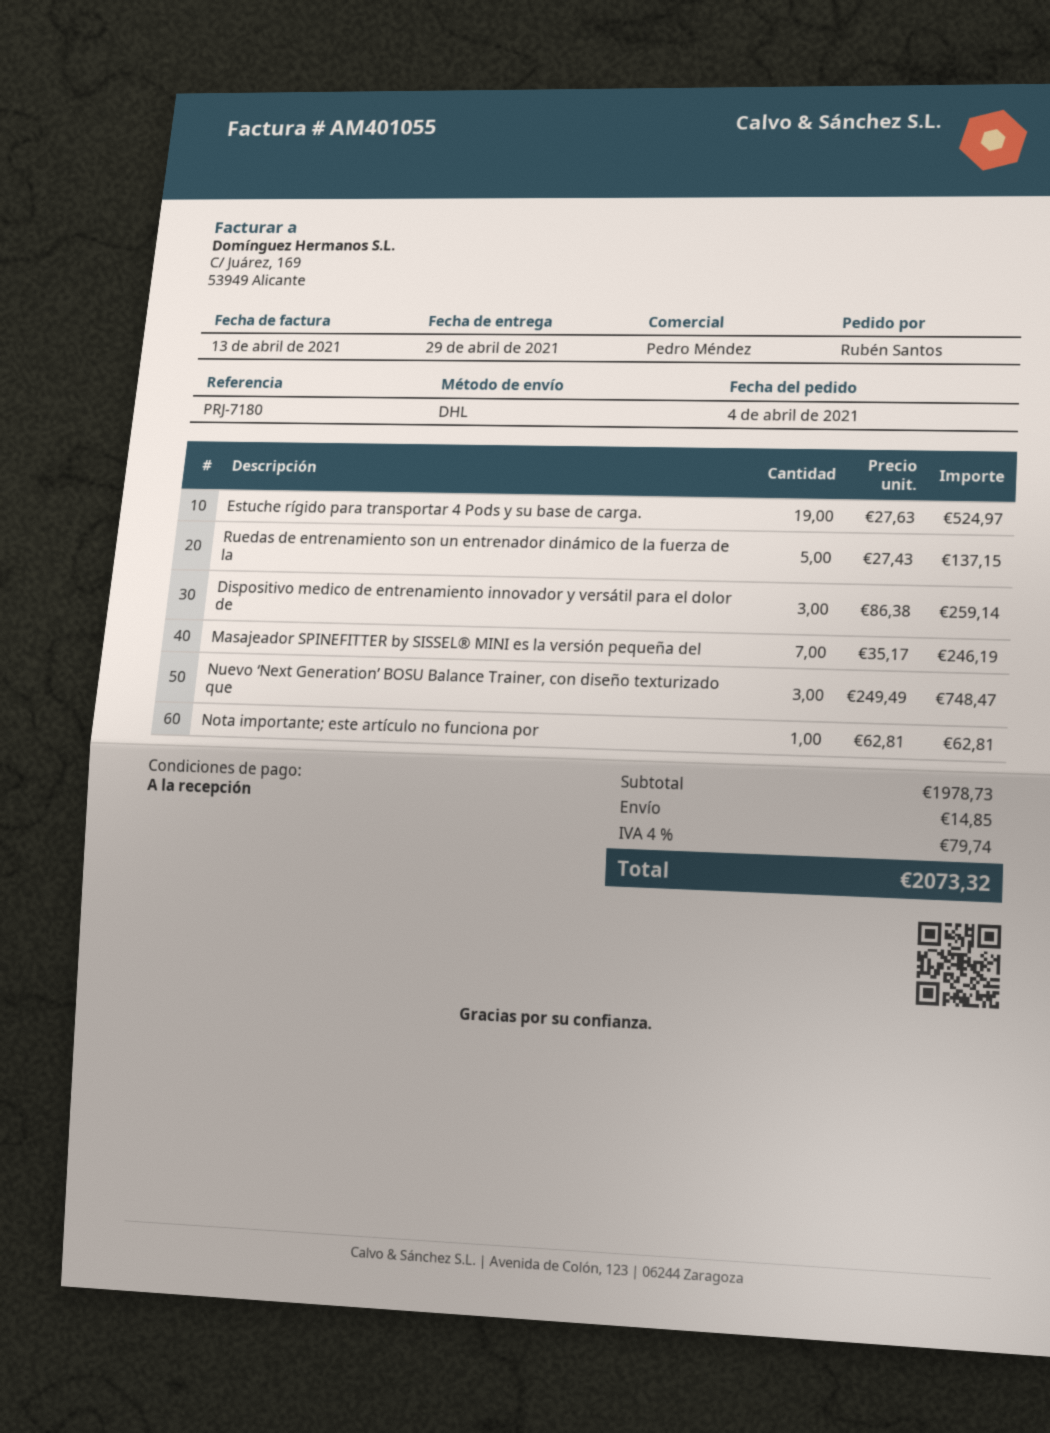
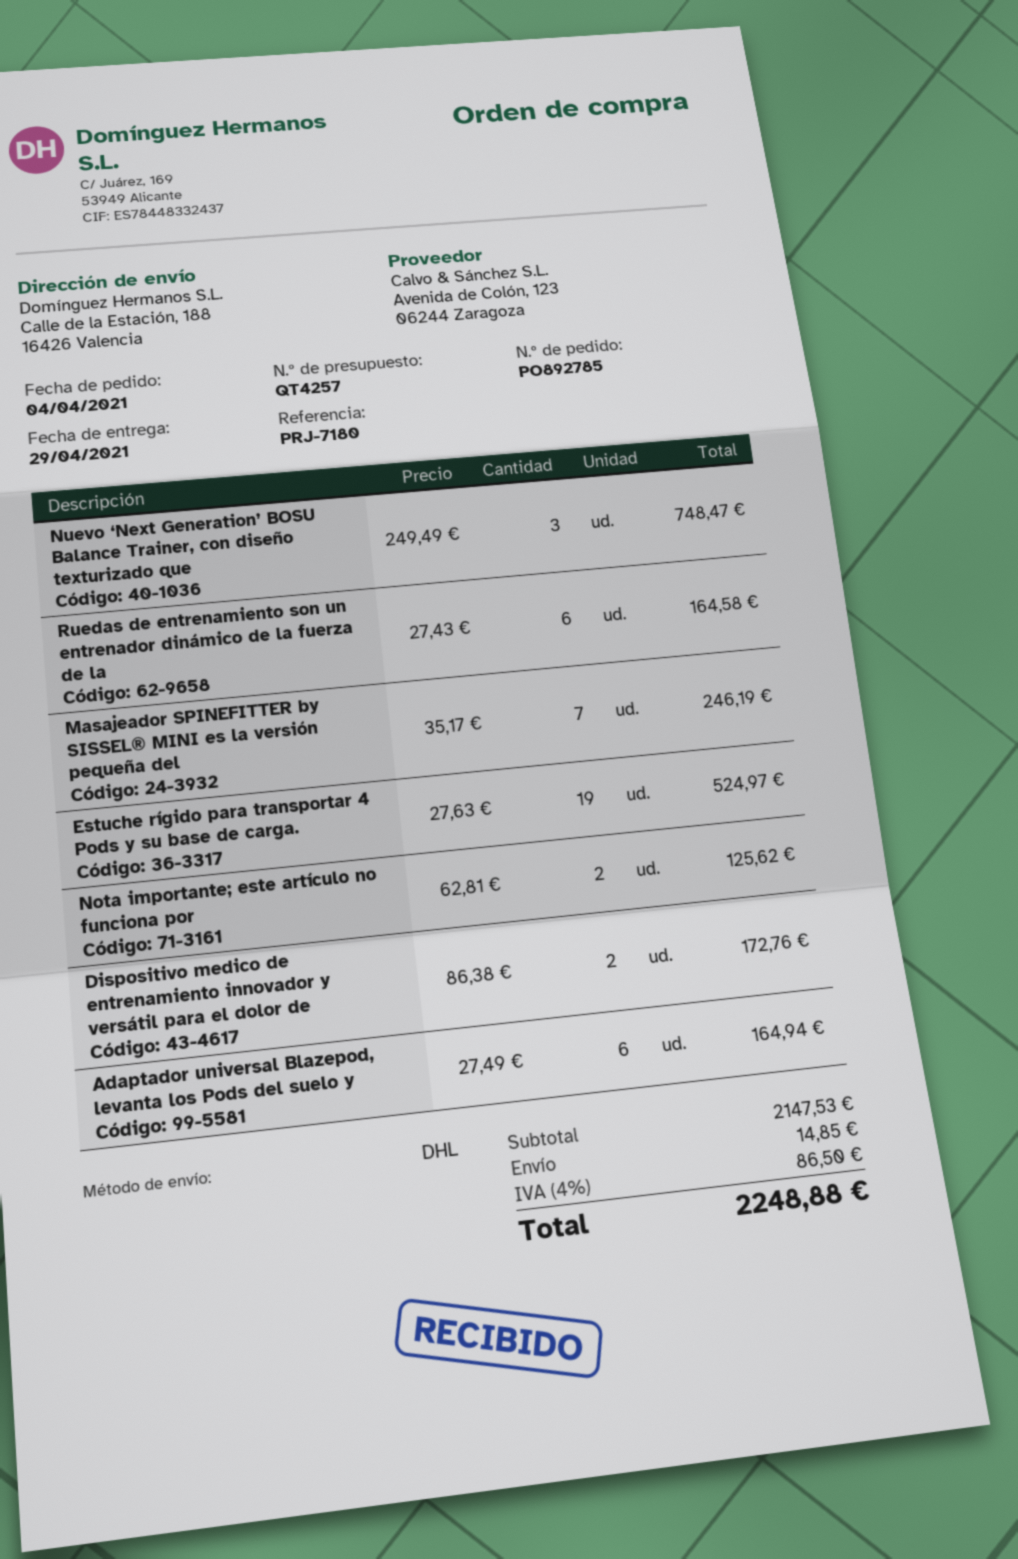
Ruedas de entrenamiento son un entrenador dinámico de la fuerza de la: 5 x 27.43 = 137.15 -> 6 x 27.43 = 164.58
Dispositivo medico de entrenamiento innovador y versátil para el dolor de: 3 x 86.38 = 259.14 -> 2 x 86.38 = 172.76
Nota importante; este artículo no funciona por: 1 x 62.81 = 62.81 -> 2 x 62.81 = 125.62
Adaptador universal Blazepod, levanta los Pods del suelo y: none -> 6 x 27.49 = 164.94
subtotal: 1978.73 -> 2147.53
tax: 4% = 79.74 -> 4% = 86.50
total: 2073.32 -> 2248.88

